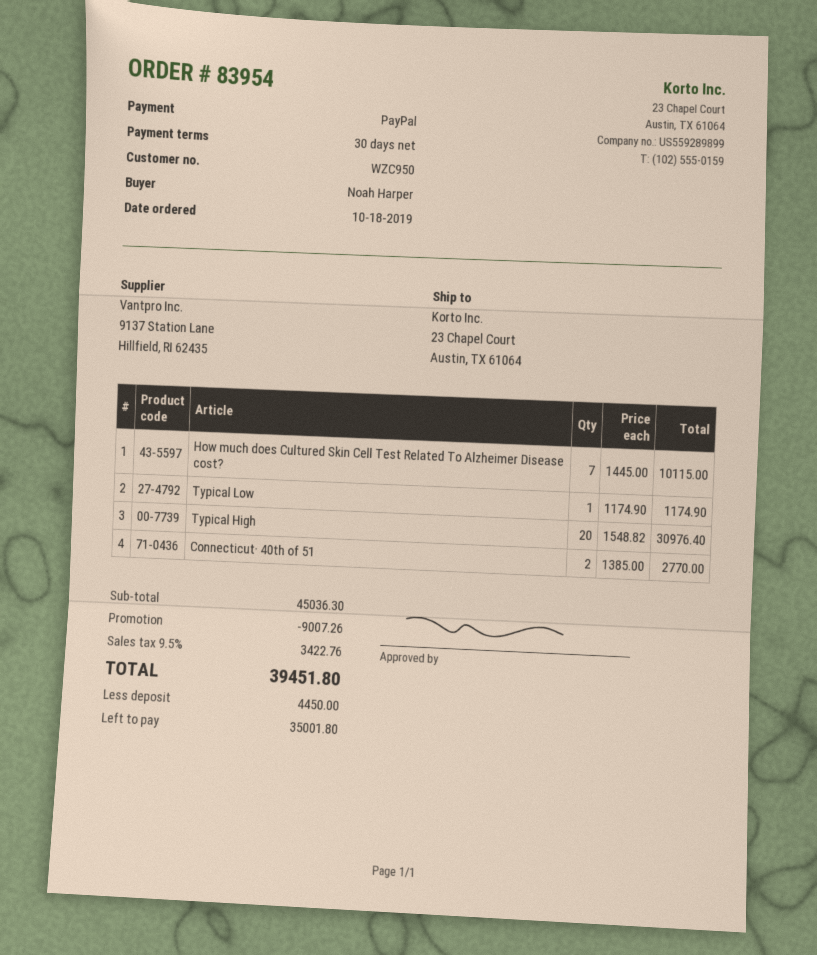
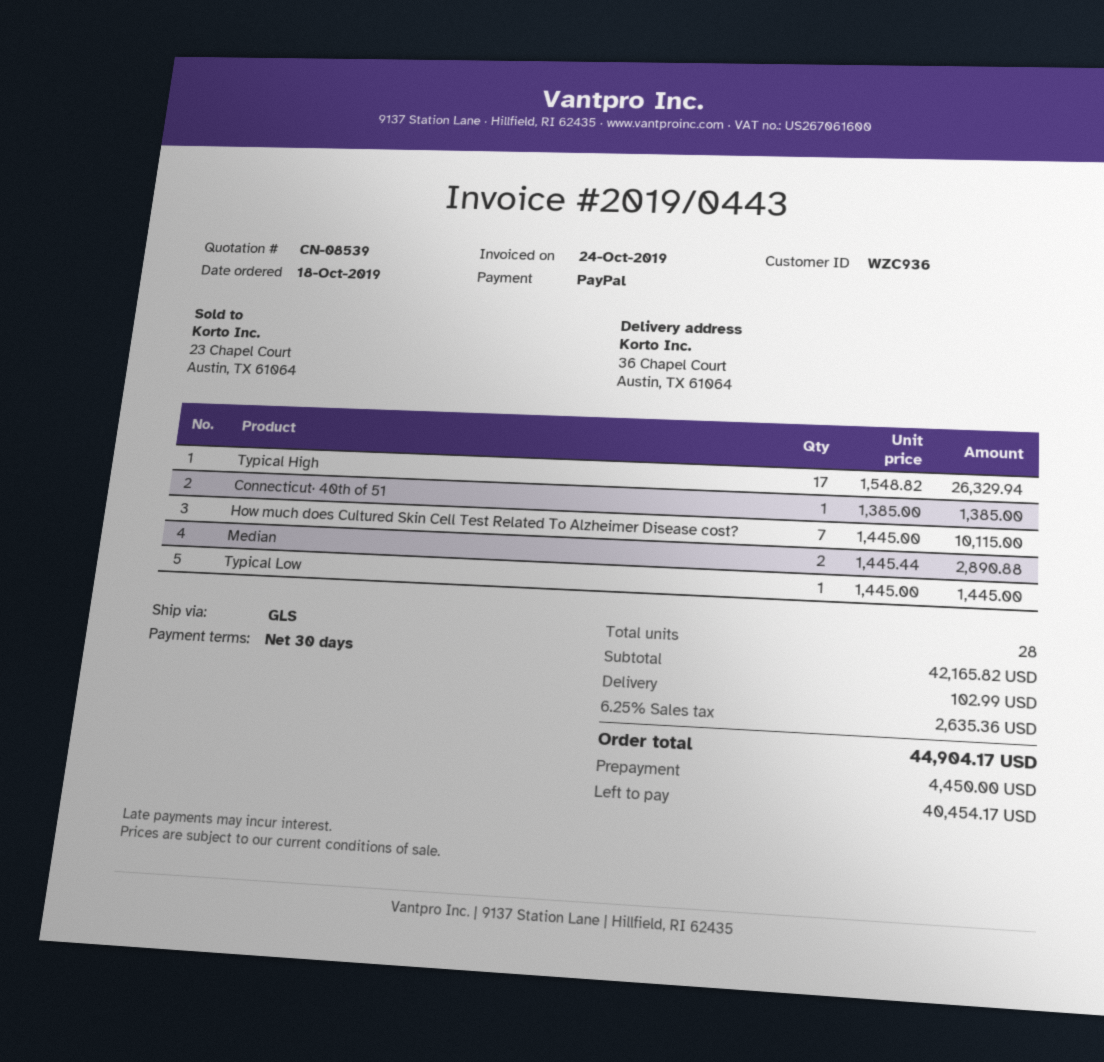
customer number: WZC950 -> WZC936
ship to: 23 Chapel Court, Austin, TX 61064 -> 36 Chapel Court, Austin, TX 61064
Typical Low: 1 x 1174.90 = 1174.90 -> 1 x 1445.00 = 1445.00
Typical High: 20 x 1548.82 = 30976.40 -> 17 x 1548.82 = 26329.94
Connecticut· 40th of 51: 2 x 1385.00 = 2770.00 -> 1 x 1385.00 = 1385.00
Median: none -> 2 x 1445.44 = 2890.88
subtotal: 45036.30 -> 42165.82
discount: 9007.26 -> none
shipping: none -> 102.99
tax: 9.5% = 3422.76 -> 6.25% = 2635.36
total: 39451.80 -> 44904.17
balance: 35001.80 -> 40454.17

